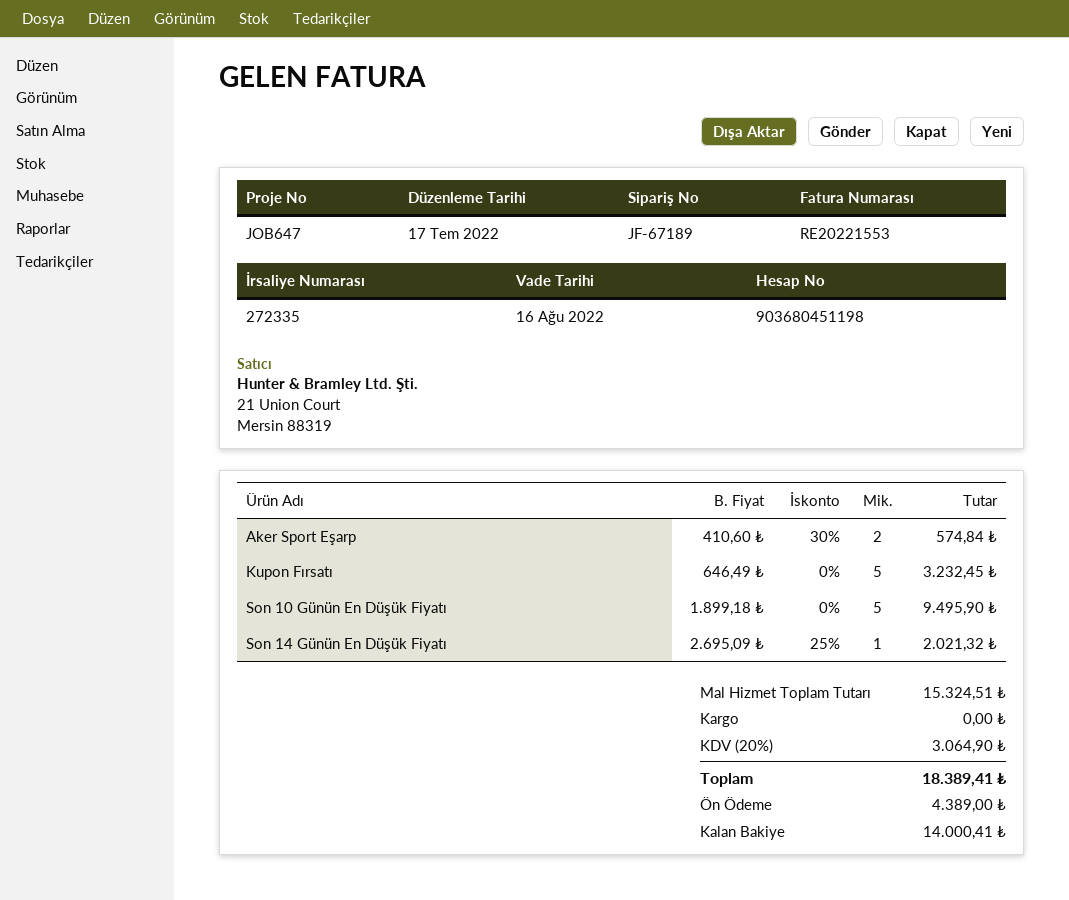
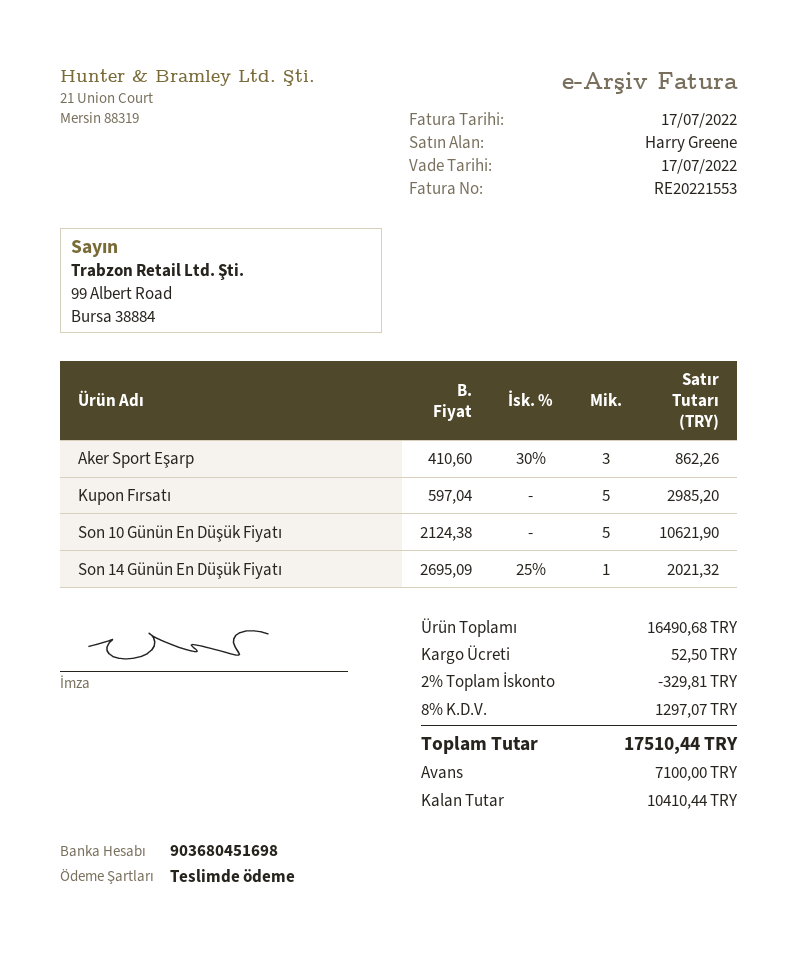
due date: 2022-08-16 -> 2022-07-17
bank account: 903680451198 -> 903680451698
Aker Sport Eşarp: 2 x 410.60 - 30% = 574.84 -> 3 x 410.60 - 30% = 862.26
Kupon Fırsatı: 5 x 646.49 = 3232.45 -> 5 x 597.04 = 2985.20
Son 10 Günün En Düşük Fiyatı: 5 x 1899.18 = 9495.90 -> 5 x 2124.38 = 10621.90
subtotal: 15324.51 -> 16490.68
discount: none -> 2% = 329.81
shipping: 0.00 -> 52.50
tax: 20% = 3064.90 -> 8% = 1297.07
total: 18389.41 -> 17510.44
deposit: 4389.00 -> 7100.00
balance: 14000.41 -> 10410.44

